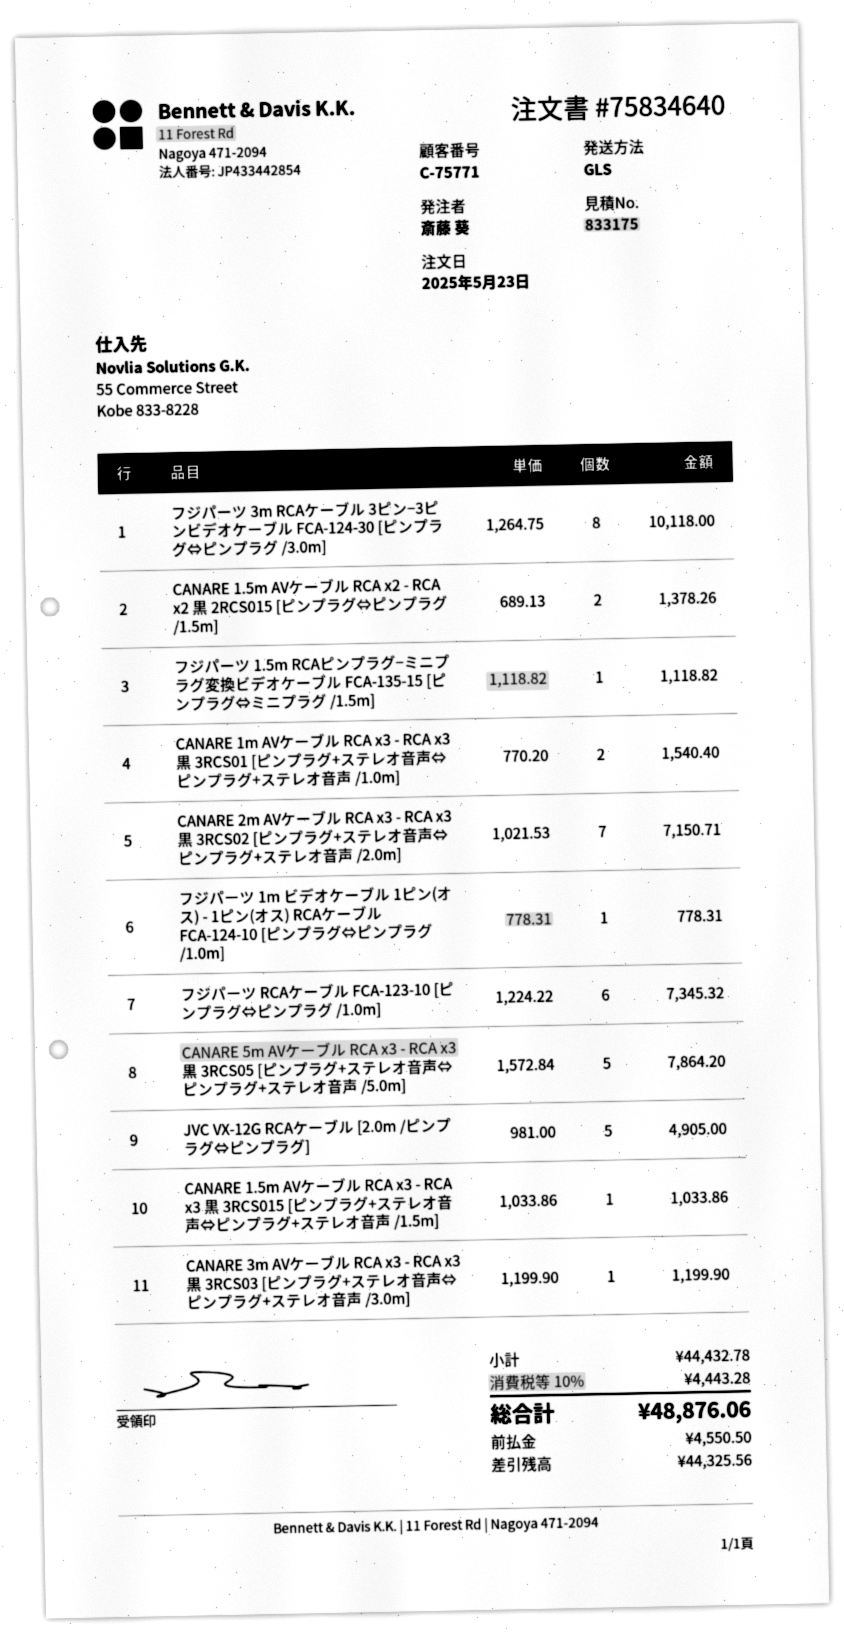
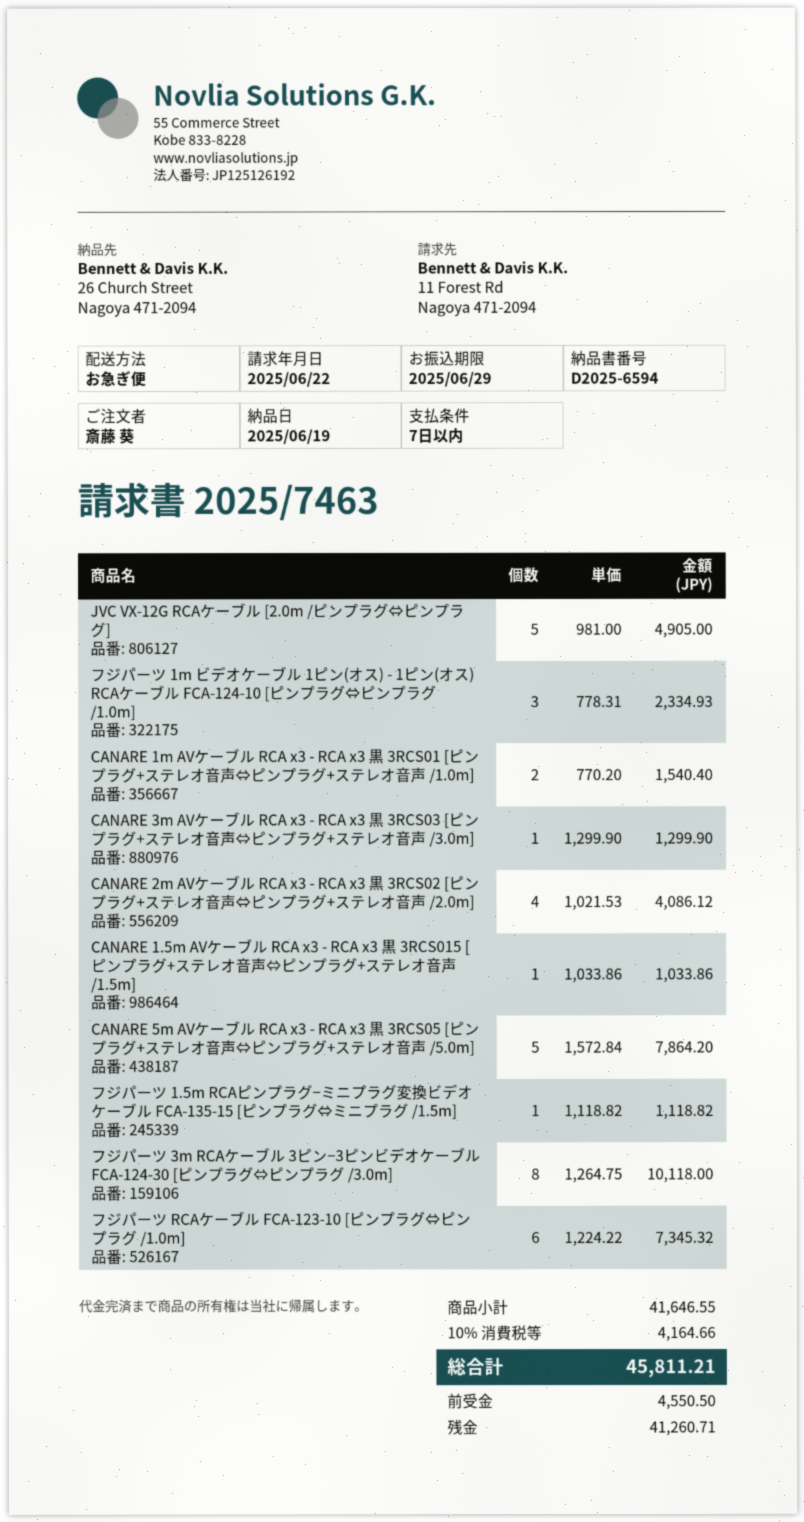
shipping method: GLS -> express
CANARE 1.5m AVケーブル RCA x2 - RCA x2 黒 2RCS015 [ピンプラグ⇔ピンプラグ /1.5m]: 2 x 689.13 = 1378.26 -> none
CANARE 2m AVケーブル RCA x3 - RCA x3 黒 3RCS02 [ピンプラグ+ステレオ音声⇔ピンプラグ+ステレオ音声 /2.0m]: 7 x 1021.53 = 7150.71 -> 4 x 1021.53 = 4086.12
フジパーツ 1m ビデオケーブル 1ピン(オス) - 1ピン(オス) RCAケーブル FCA-124-10 [ピンプラグ⇔ピンプラグ /1.0m]: 1 x 778.31 = 778.31 -> 3 x 778.31 = 2334.93
CANARE 3m AVケーブル RCA x3 - RCA x3 黒 3RCS03 [ピンプラグ+ステレオ音声⇔ピンプラグ+ステレオ音声 /3.0m]: 1 x 1199.90 = 1199.90 -> 1 x 1299.90 = 1299.90
subtotal: 44432.78 -> 41646.55
tax: 10% = 4443.28 -> 10% = 4164.66
total: 48876.06 -> 45811.21
balance: 44325.56 -> 41260.71

